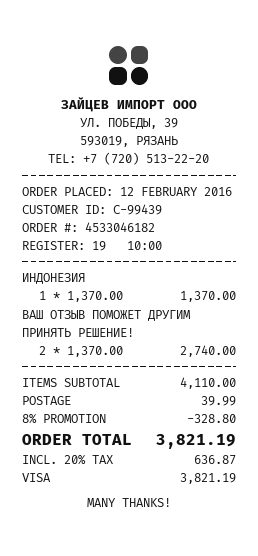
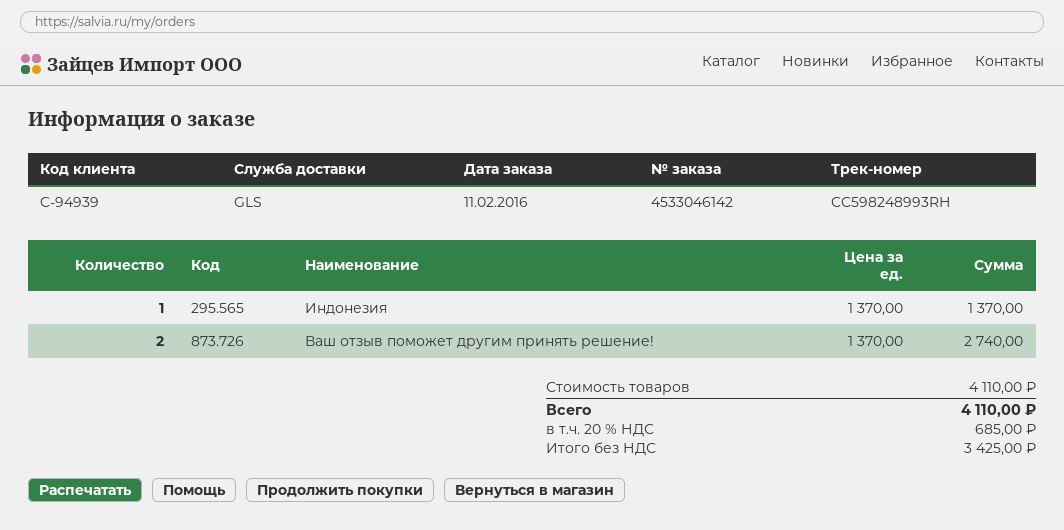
order number: 4533046182 -> 4533046142
order date: 2016-02-12 -> 2016-02-11
customer number: C-99439 -> C-94939
discount: 8% = 328.80 -> none
shipping: 39.99 -> none
tax: 20% = 636.87 -> 20% = 685.00
total: 3821.19 -> 4110.00

